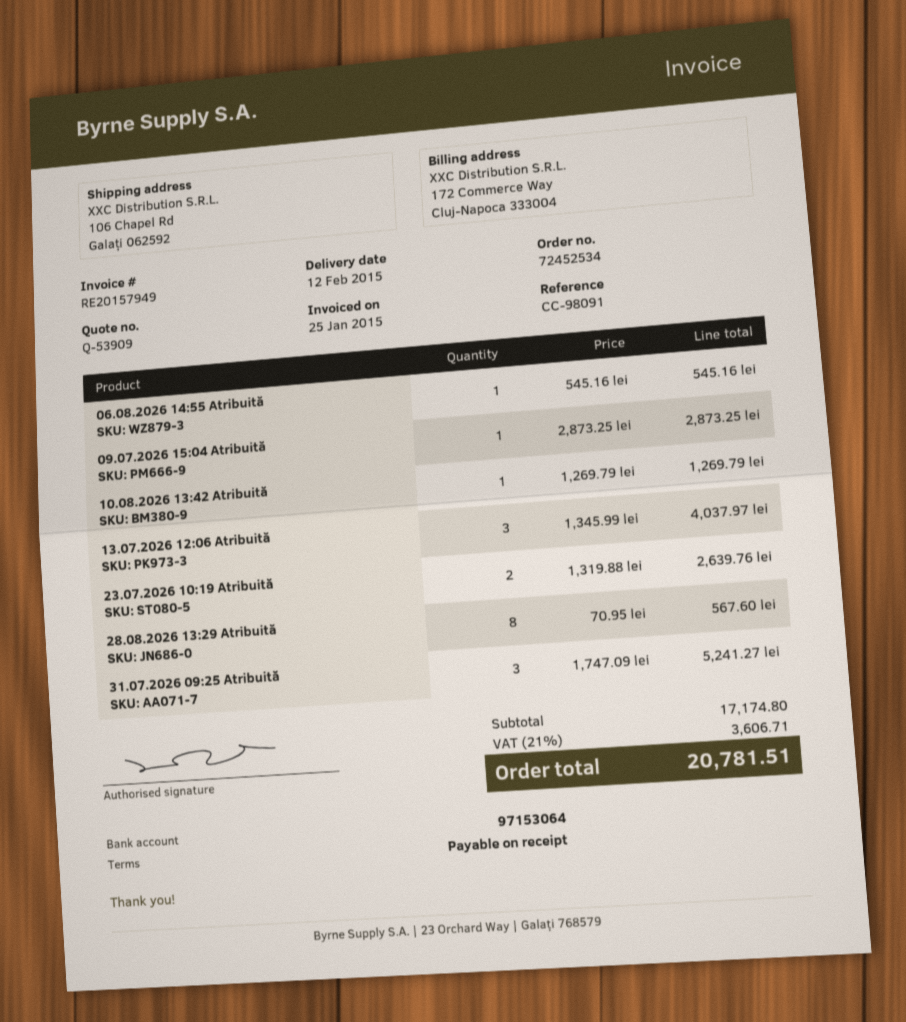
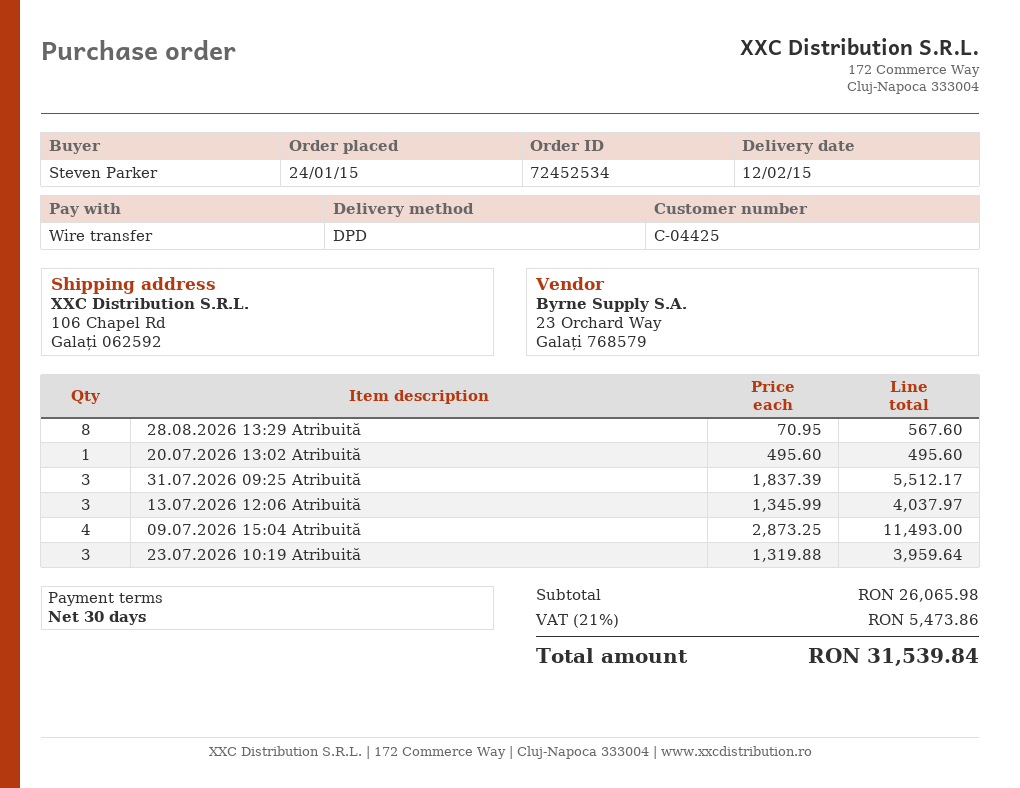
payment terms: on receipt -> 30 days
06.08.2026 14:55 Atribuită: 1 x 545.16 = 545.16 -> none
09.07.2026 15:04 Atribuită: 1 x 2873.25 = 2873.25 -> 4 x 2873.25 = 11493.00
10.08.2026 13:42 Atribuită: 1 x 1269.79 = 1269.79 -> none
23.07.2026 10:19 Atribuită: 2 x 1319.88 = 2639.76 -> 3 x 1319.88 = 3959.64
31.07.2026 09:25 Atribuită: 3 x 1747.09 = 5241.27 -> 3 x 1837.39 = 5512.17
20.07.2026 13:02 Atribuită: none -> 1 x 495.60 = 495.60
subtotal: 17174.80 -> 26065.98
tax: 21% = 3606.71 -> 21% = 5473.86
total: 20781.51 -> 31539.84

